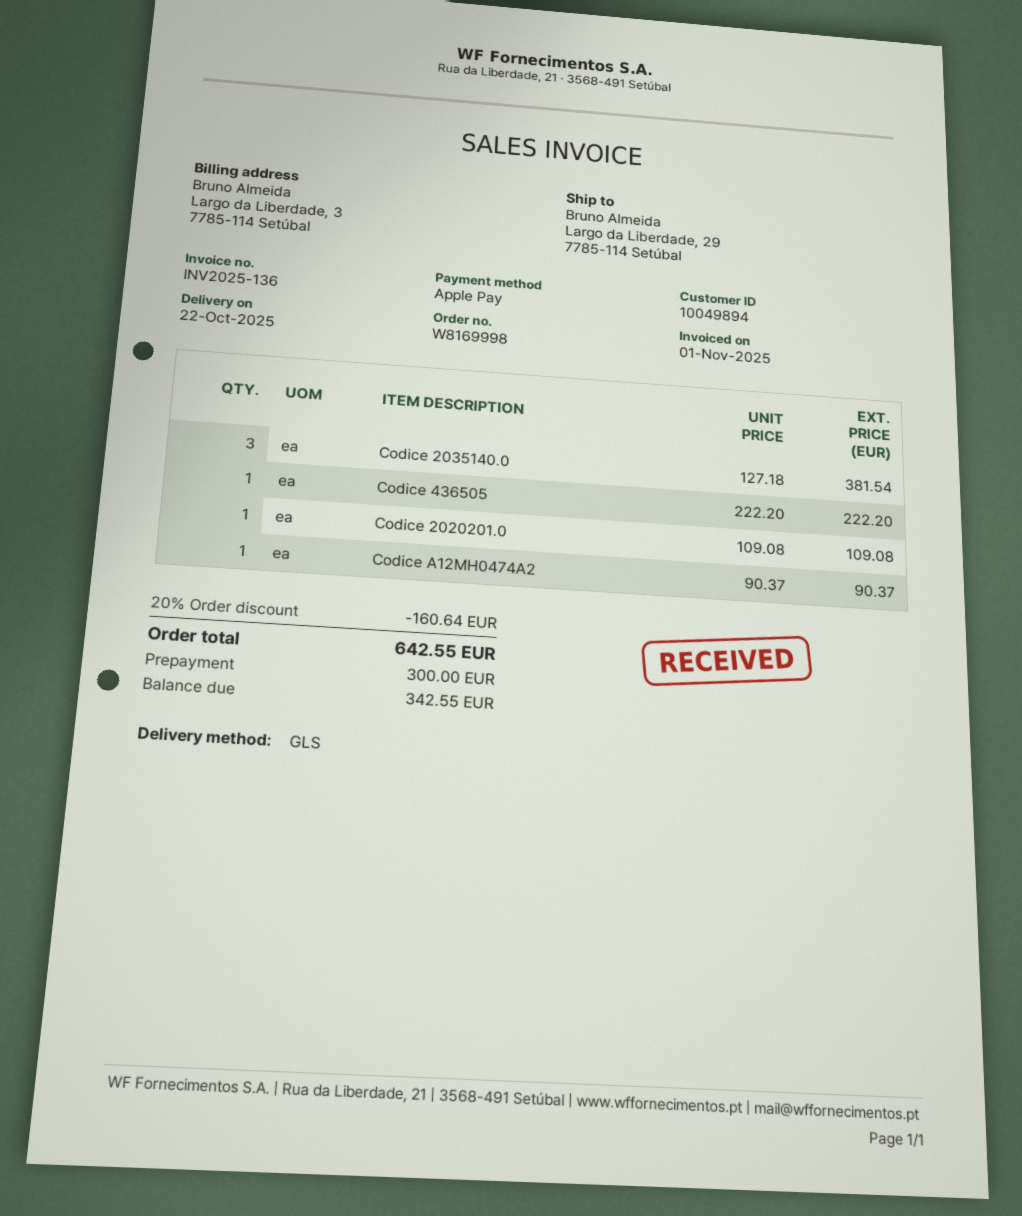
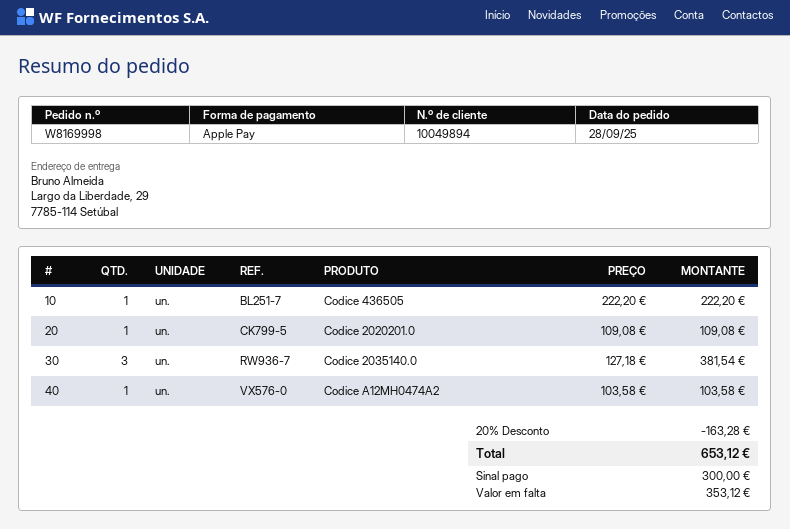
Codice A12MH0474A2: 1 x 90.37 = 90.37 -> 1 x 103.58 = 103.58
discount: 20% = 160.64 -> 20% = 163.28
total: 642.55 -> 653.12
balance: 342.55 -> 353.12

